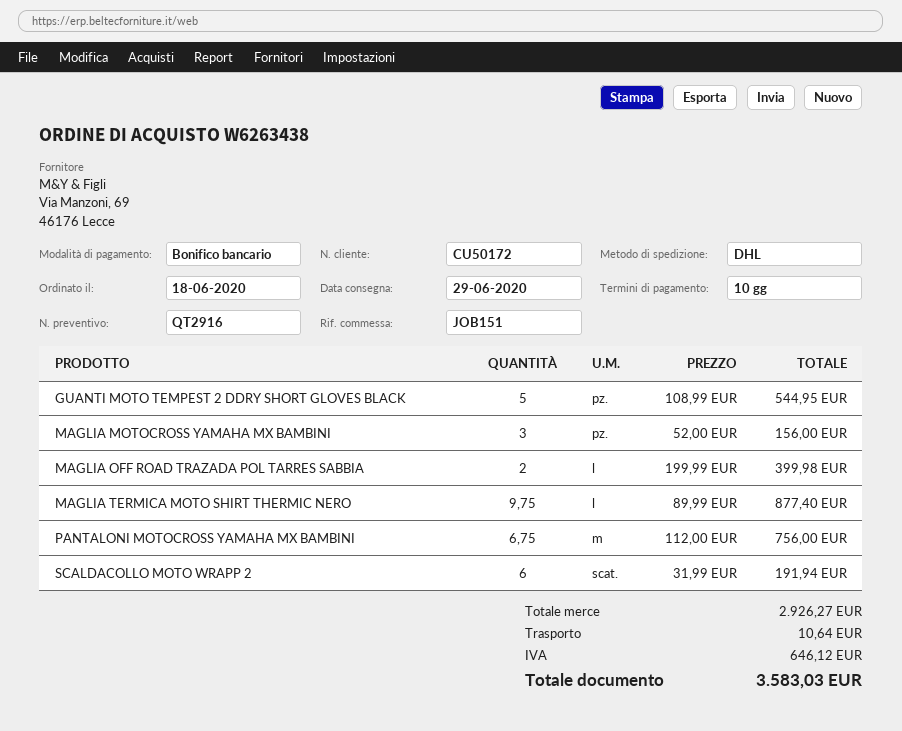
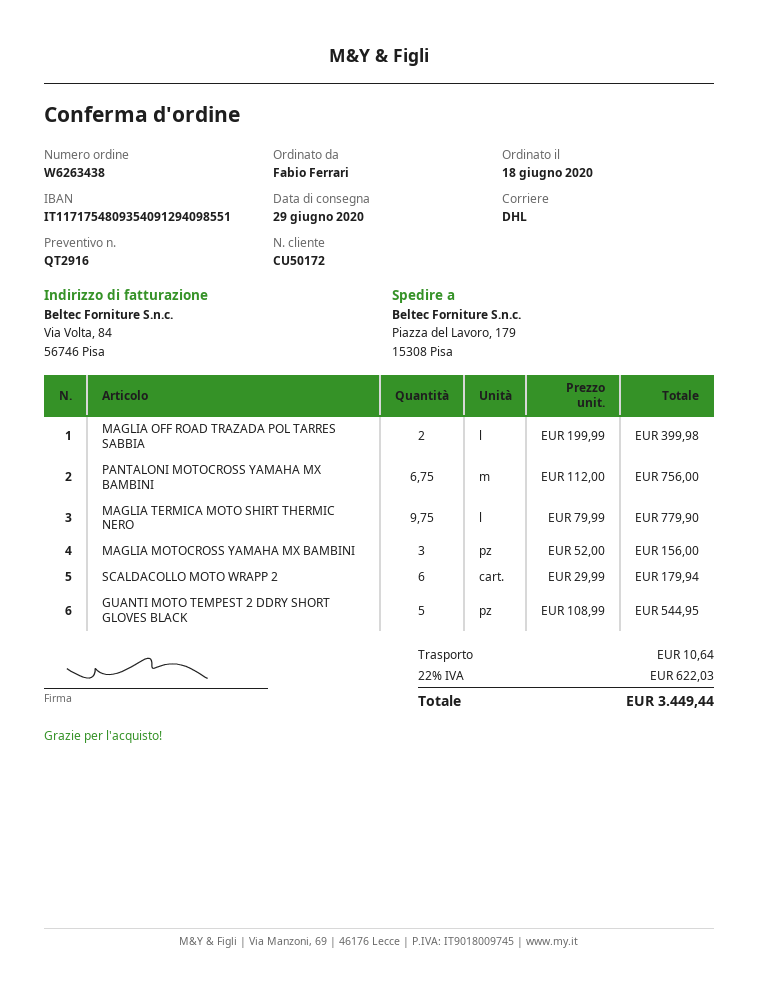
MAGLIA TERMICA MOTO SHIRT THERMIC NERO: 9.75 x 89.99 = 877.40 -> 9.75 x 79.99 = 779.90
SCALDACOLLO MOTO WRAPP 2: 6 x 31.99 = 191.94 -> 6 x 29.99 = 179.94
tax: 646.12 -> 622.03
total: 3583.03 -> 3449.44

